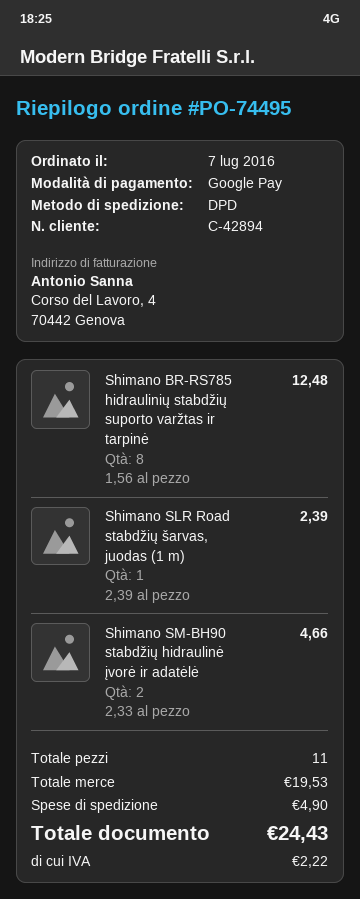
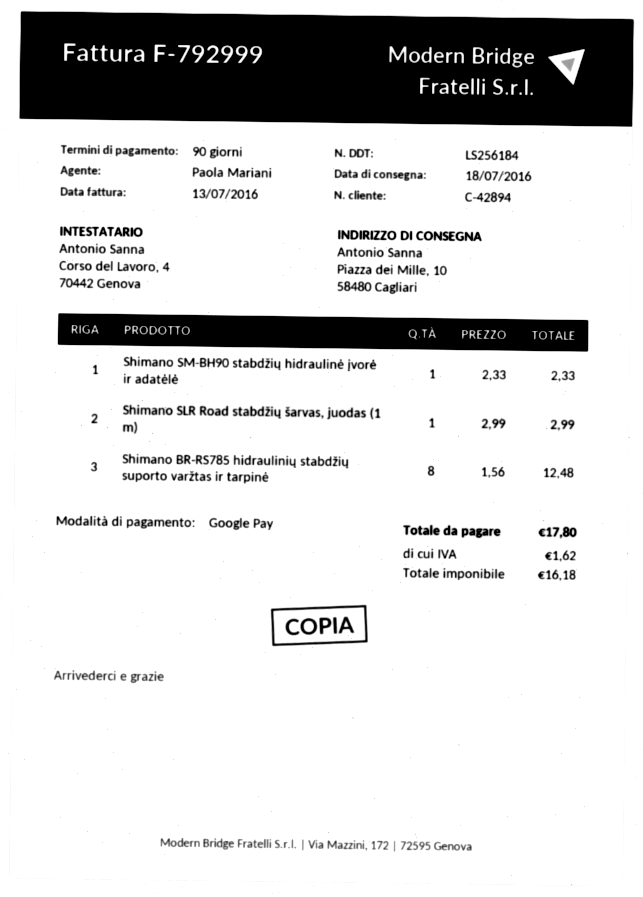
Shimano SLR Road stabdžių šarvas, juodas (1 m): 1 x 2.39 = 2.39 -> 1 x 2.99 = 2.99
Shimano SM-BH90 stabdžių hidraulinė įvorė ir adatėlė: 2 x 2.33 = 4.66 -> 1 x 2.33 = 2.33
shipping: 4.90 -> none
tax: 2.22 -> 1.62
total: 24.43 -> 17.80

